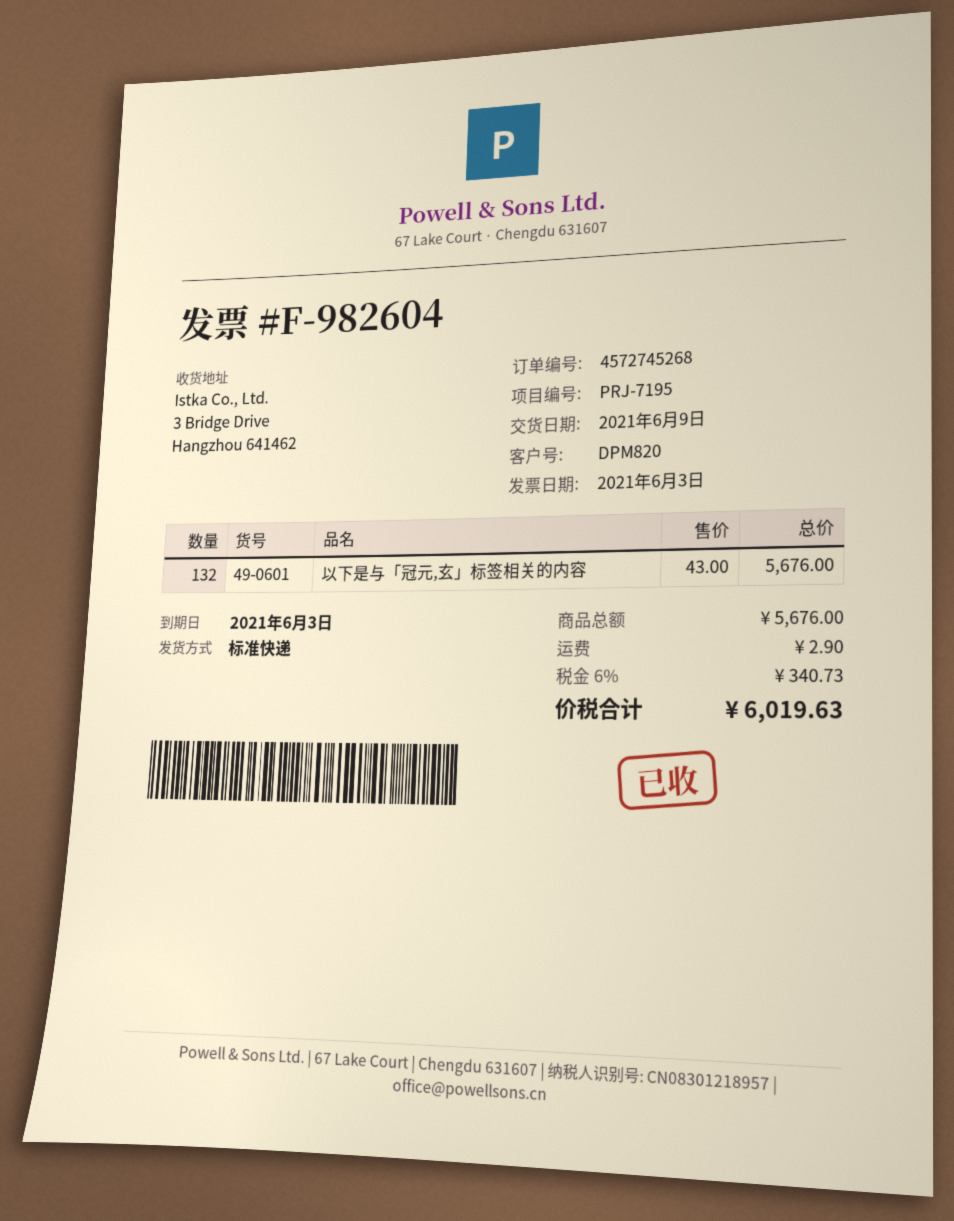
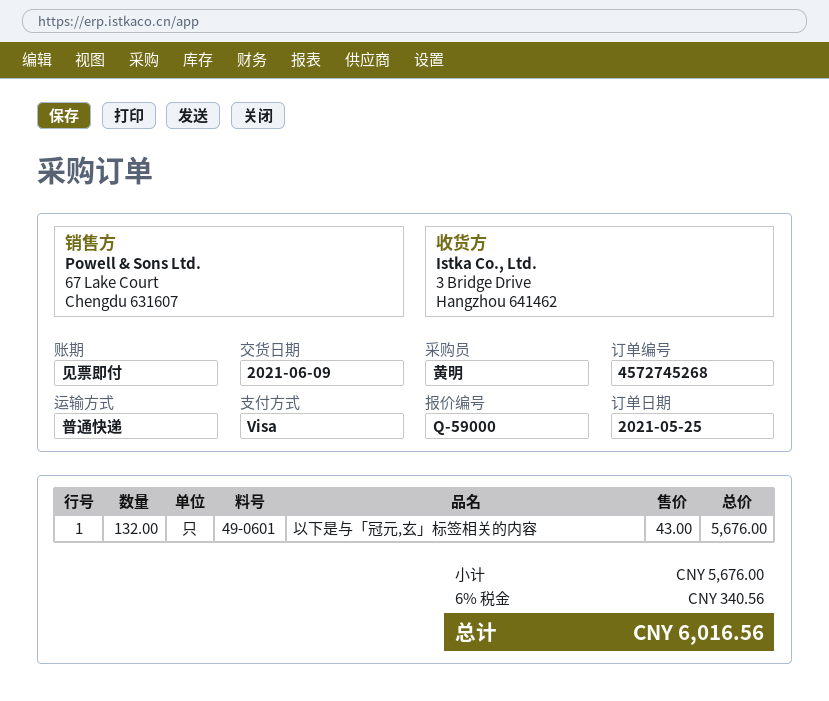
shipping: 2.90 -> none
tax: 6% = 340.73 -> 6% = 340.56
total: 6019.63 -> 6016.56

